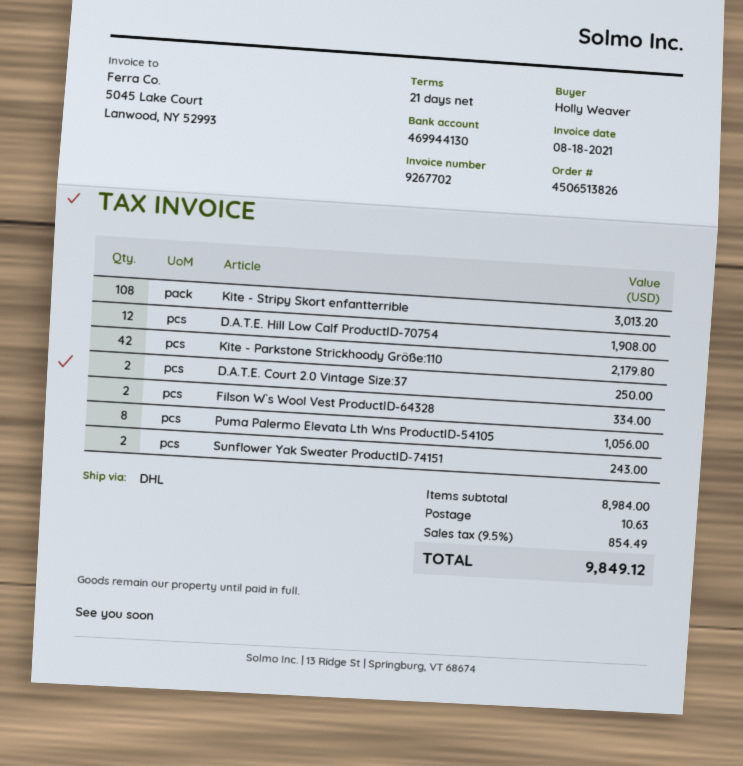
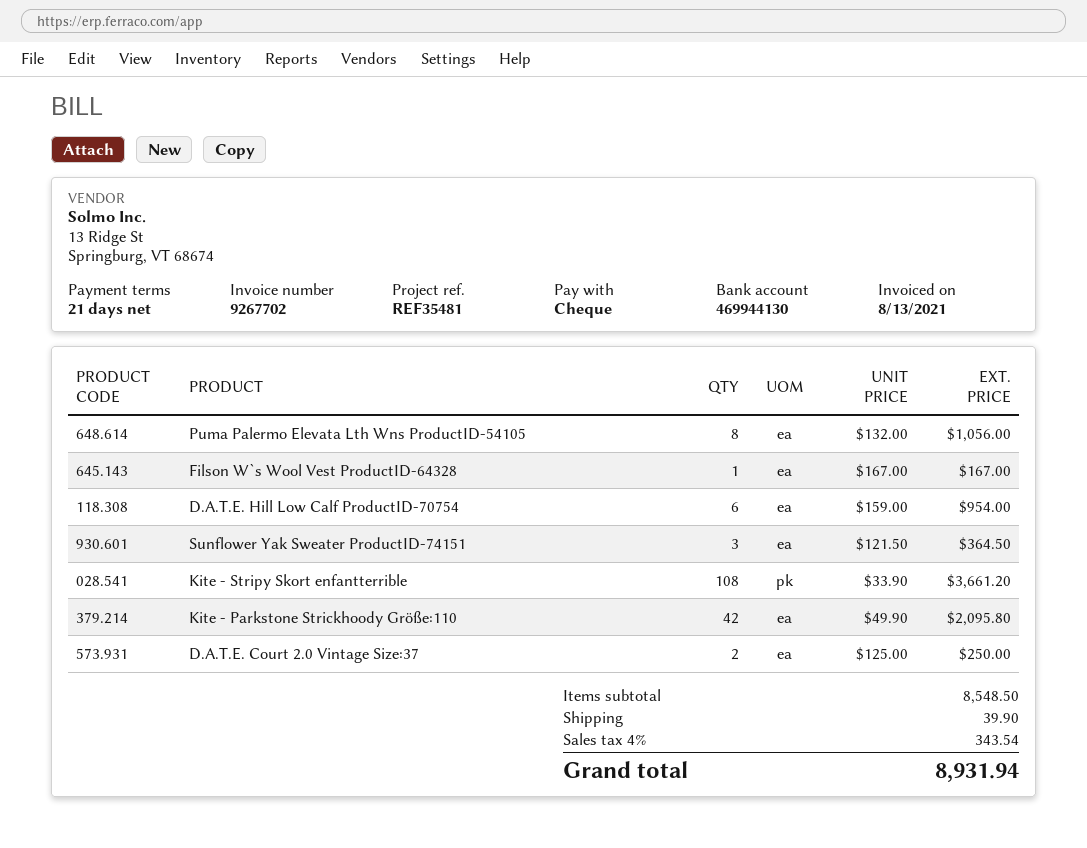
invoice date: 2021-08-18 -> 2021-08-13
Kite - Stripy Skort enfantterrible: 108 for 3013.20 -> 108 for 3661.20
D.A.T.E. Hill Low Calf ProductID-70754: 12 for 1908.00 -> 6 for 954.00
Kite - Parkstone Strickhoody Größe:110: 42 for 2179.80 -> 42 for 2095.80
Filson W`s Wool Vest ProductID-64328: 2 for 334.00 -> 1 for 167.00
Sunflower Yak Sweater ProductID-74151: 2 for 243.00 -> 3 for 364.50
subtotal: 8984.00 -> 8548.50
shipping: 10.63 -> 39.90
tax: 9.5% = 854.49 -> 4% = 343.54
total: 9849.12 -> 8931.94

